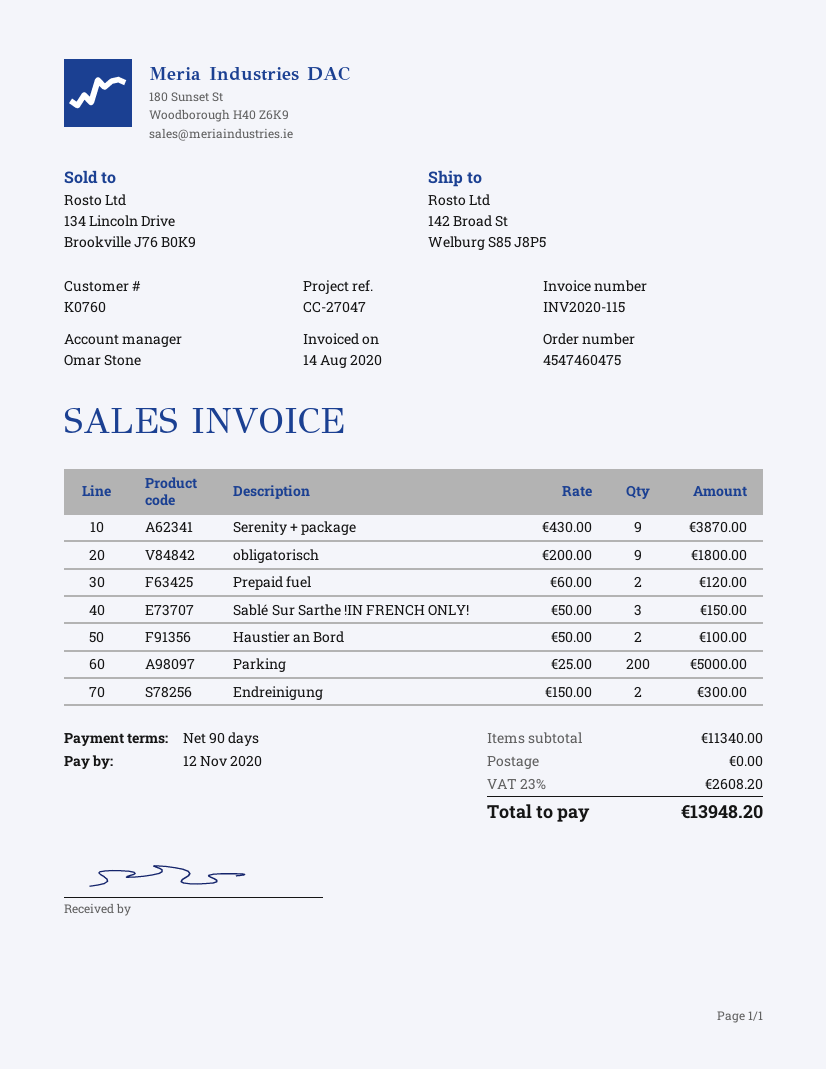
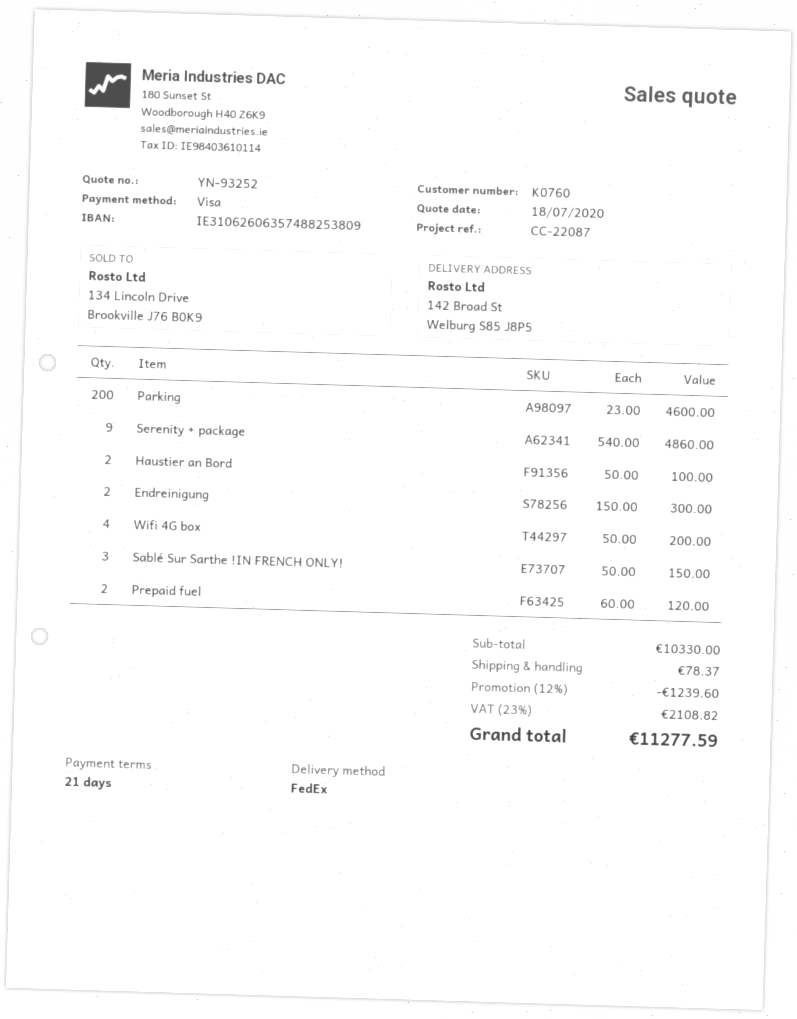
payment terms: 90 days -> 21 days
reference: CC-27047 -> CC-22087
Serenity + package: 9 x 430.00 = 3870.00 -> 9 x 540.00 = 4860.00
obligatorisch: 9 x 200.00 = 1800.00 -> none
Parking: 200 x 25.00 = 5000.00 -> 200 x 23.00 = 4600.00
Wifi 4G box: none -> 4 x 50.00 = 200.00
subtotal: 11340.00 -> 10330.00
discount: none -> 12% = 1239.60
shipping: 0.00 -> 78.37
tax: 23% = 2608.20 -> 23% = 2108.82
total: 13948.20 -> 11277.59

